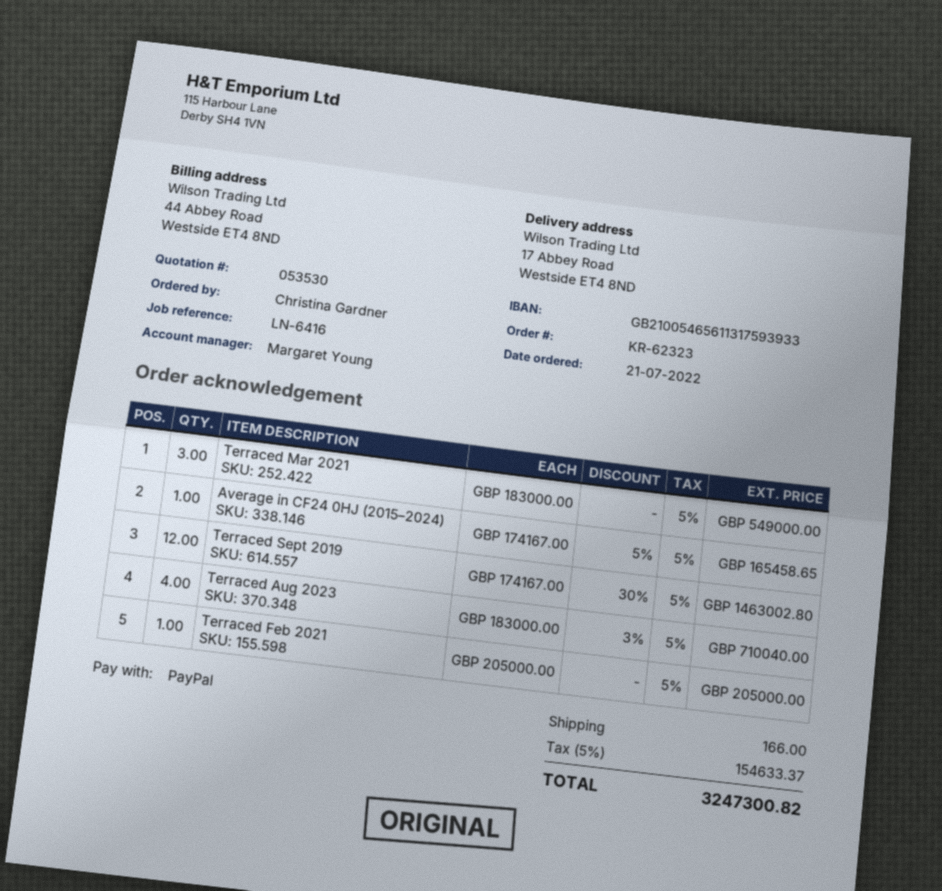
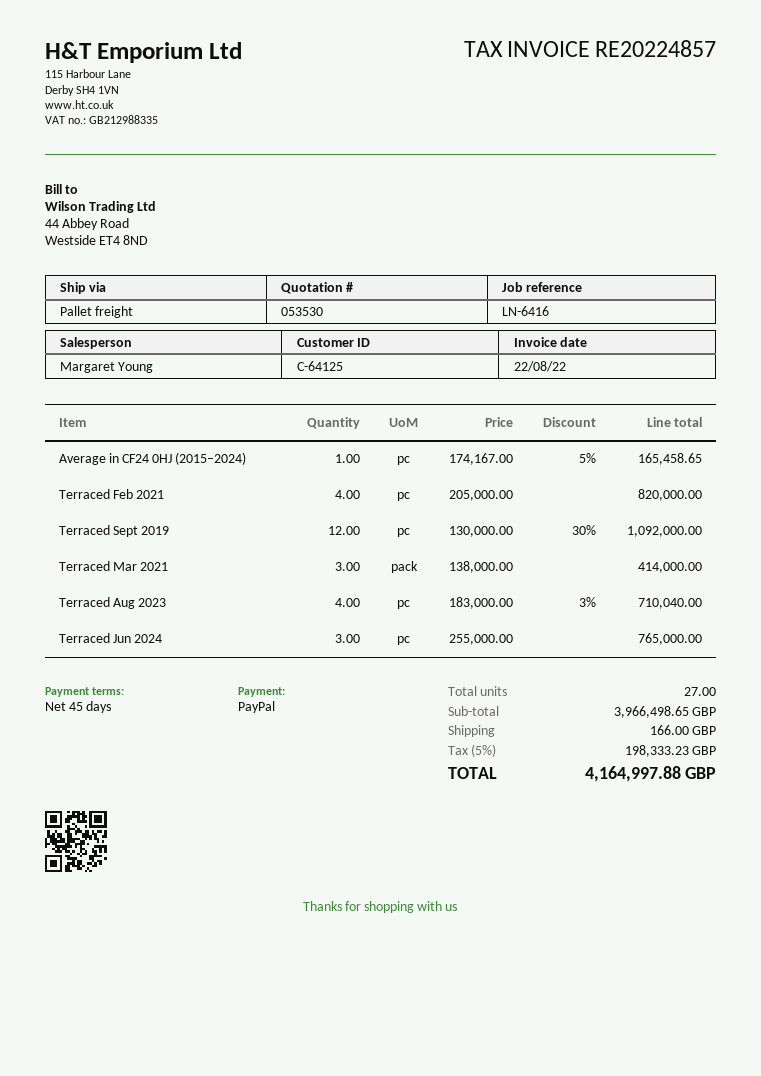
Terraced Mar 2021: 3 x 183000.00 = 549000.00 -> 3 x 138000.00 = 414000.00
Terraced Sept 2019: 12 x 174167.00 - 30% = 1463002.80 -> 12 x 130000.00 - 30% = 1092000.00
Terraced Feb 2021: 1 x 205000.00 = 205000.00 -> 4 x 205000.00 = 820000.00
Terraced Jun 2024: none -> 3 x 255000.00 = 765000.00
tax: 5% = 154633.37 -> 5% = 198333.23
total: 3247300.82 -> 4164997.88

